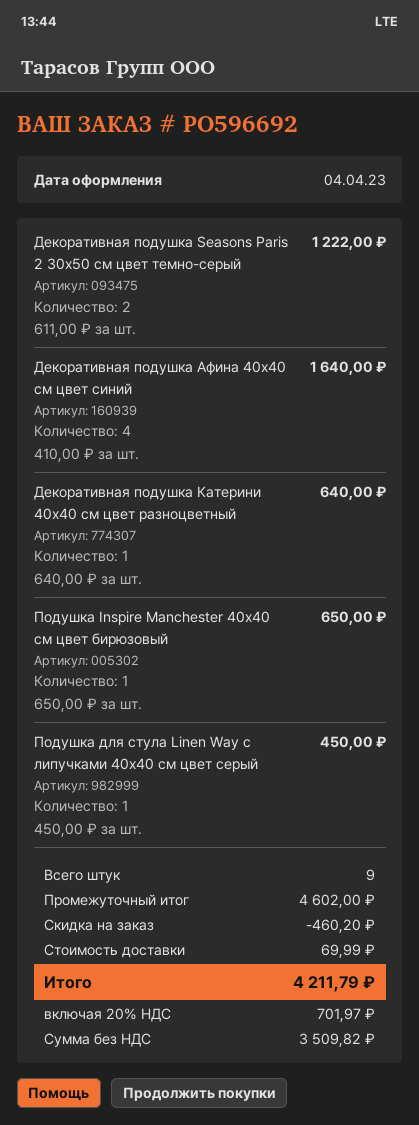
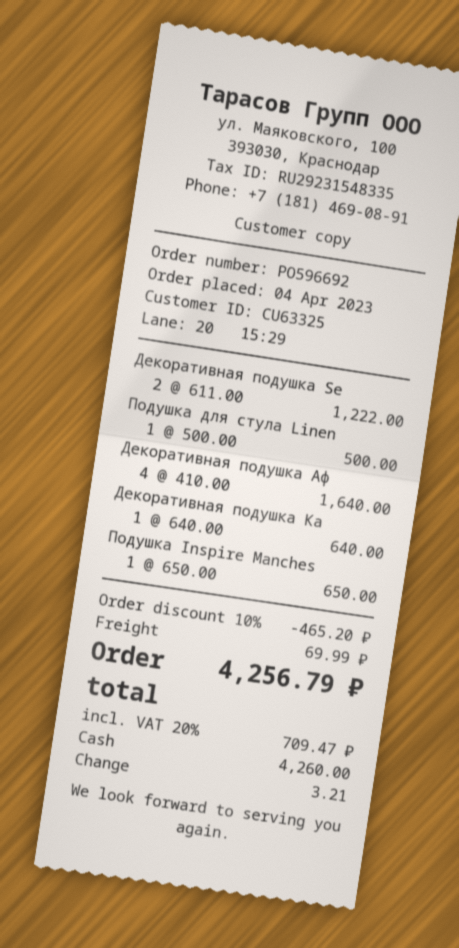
Подушка для стула Linen Way с липучками 40x40 см цвет серый: 1 x 450.00 = 450.00 -> 1 x 500.00 = 500.00
discount: 460.20 -> 465.20
tax: 20% = 701.97 -> 20% = 709.47
total: 4211.79 -> 4256.79

